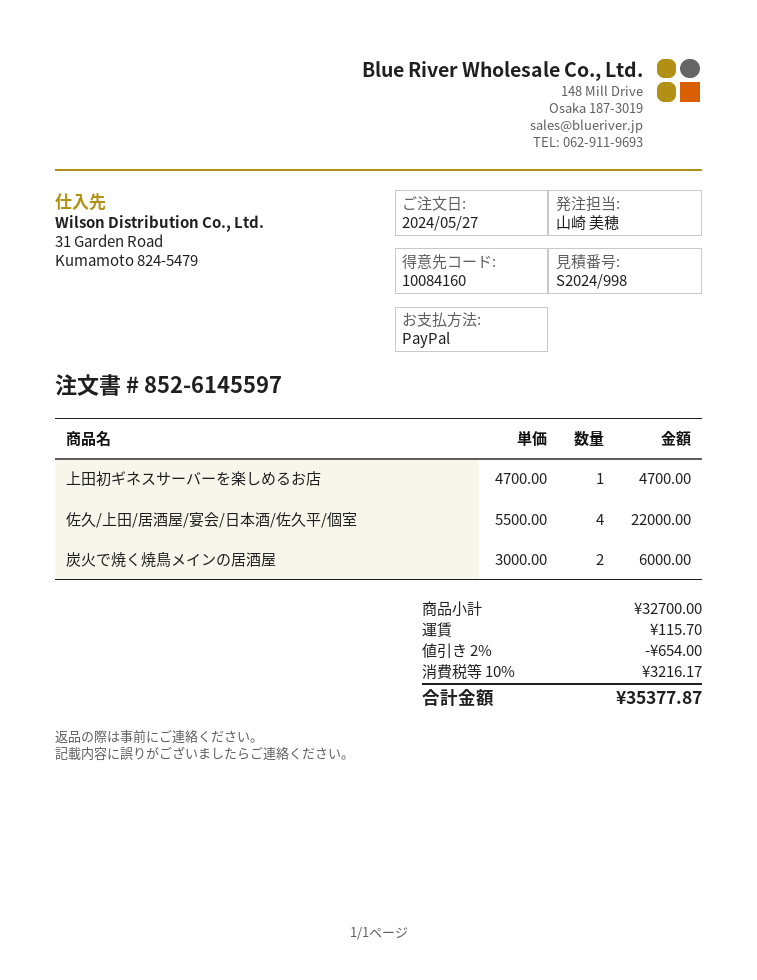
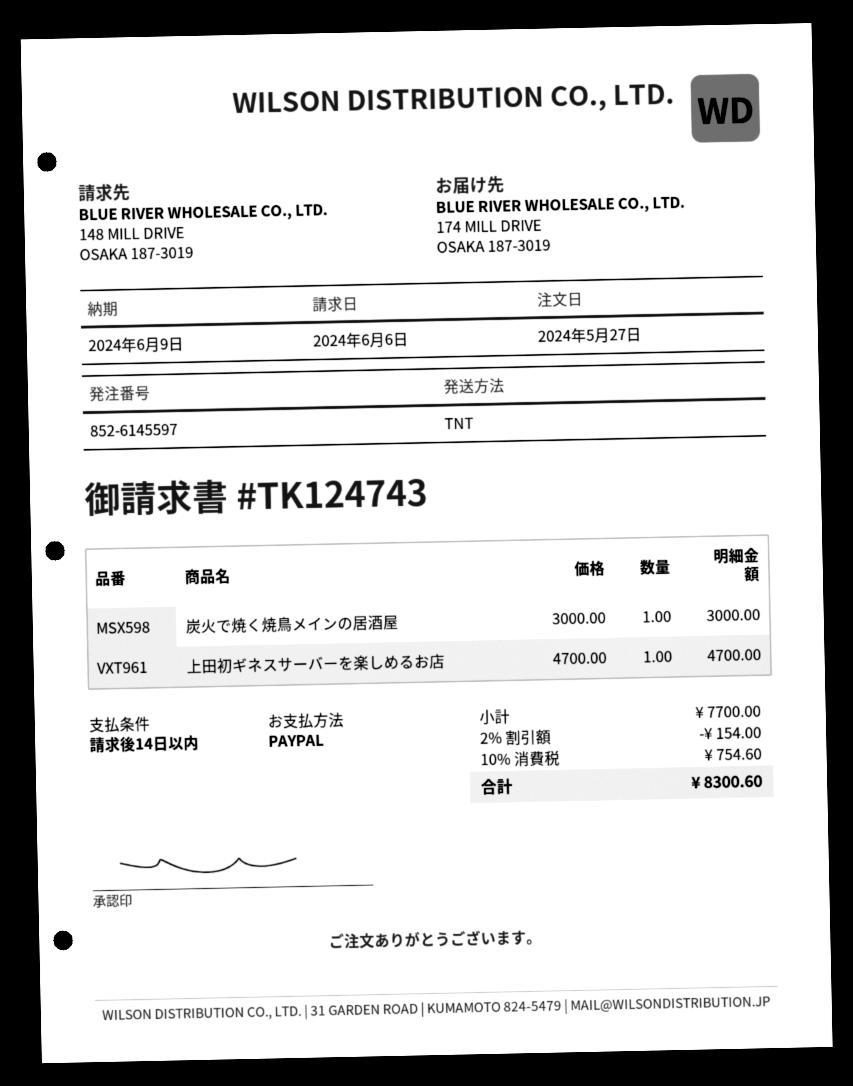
佐久/上田/居酒屋/宴会/日本酒/佐久平/個室: 4 x 5500.00 = 22000.00 -> none
炭火で焼く焼鳥メインの居酒屋: 2 x 3000.00 = 6000.00 -> 1 x 3000.00 = 3000.00
subtotal: 32700.00 -> 7700.00
discount: 2% = 654.00 -> 2% = 154.00
shipping: 115.70 -> none
tax: 10% = 3216.17 -> 10% = 754.60
total: 35377.87 -> 8300.60

